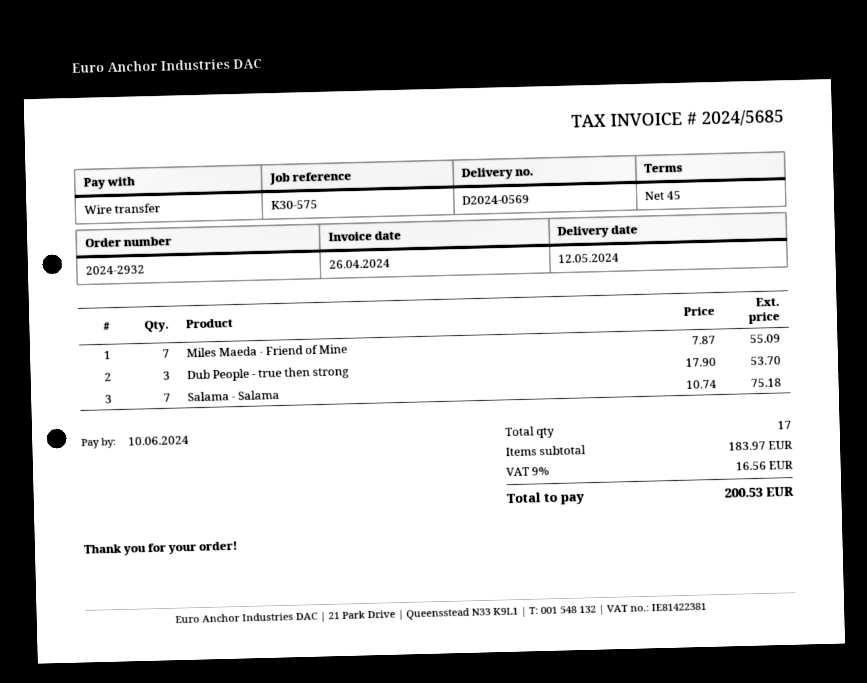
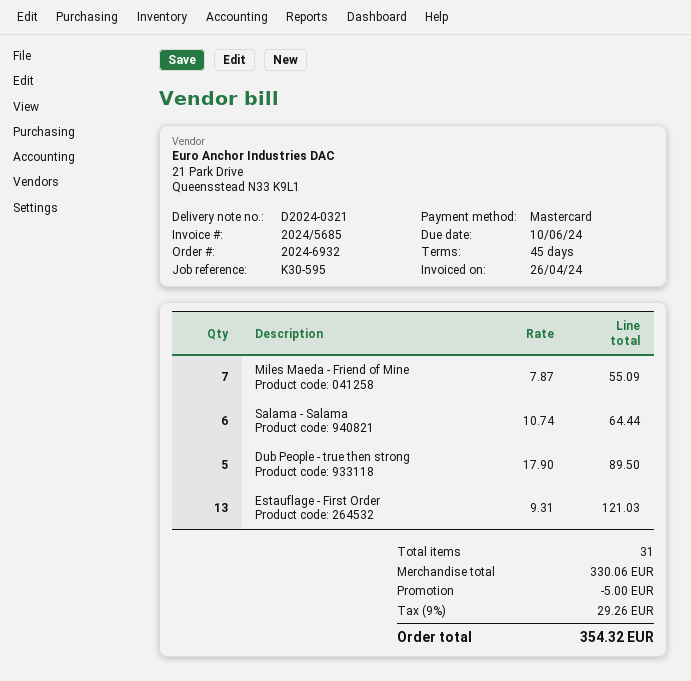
order number: 2024-2932 -> 2024-6932
delivery note number: D2024-0569 -> D2024-0321
reference: K30-575 -> K30-595
payment method: bank transfer -> Mastercard
Dub People - true then strong: 3 x 17.90 = 53.70 -> 5 x 17.90 = 89.50
Salama - Salama: 7 x 10.74 = 75.18 -> 6 x 10.74 = 64.44
Estauflage - First Order: none -> 13 x 9.31 = 121.03
total quantity: 17 -> 31
subtotal: 183.97 -> 330.06
discount: none -> 5.00
tax: 9% = 16.56 -> 9% = 29.26
total: 200.53 -> 354.32

